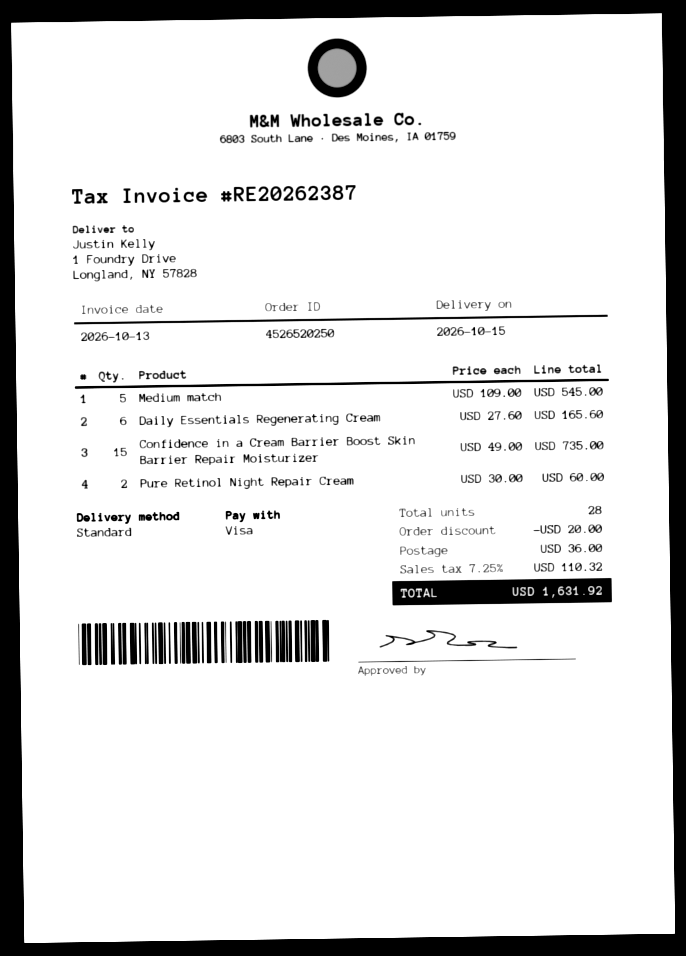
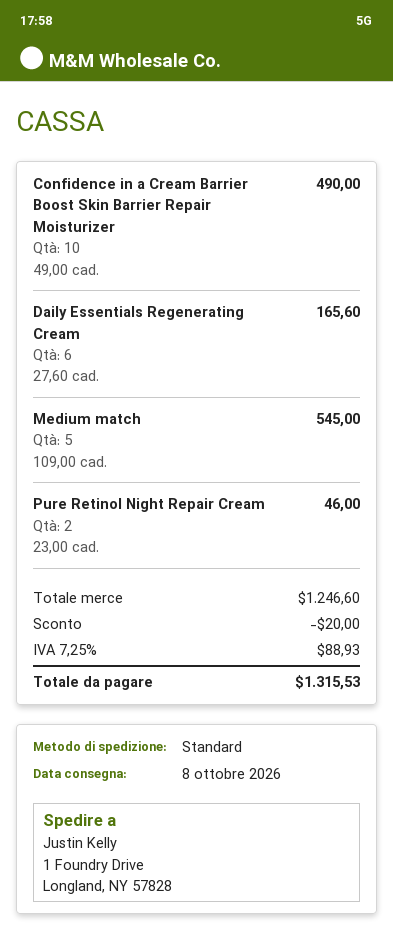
delivery date: 2026-10-15 -> 2026-10-08
Confidence in a Cream Barrier Boost Skin Barrier Repair Moisturizer: 15 x 49.00 = 735.00 -> 10 x 49.00 = 490.00
Pure Retinol Night Repair Cream: 2 x 30.00 = 60.00 -> 2 x 23.00 = 46.00
shipping: 36.00 -> none
tax: 7.25% = 110.32 -> 7.25% = 88.93
total: 1631.92 -> 1315.53

